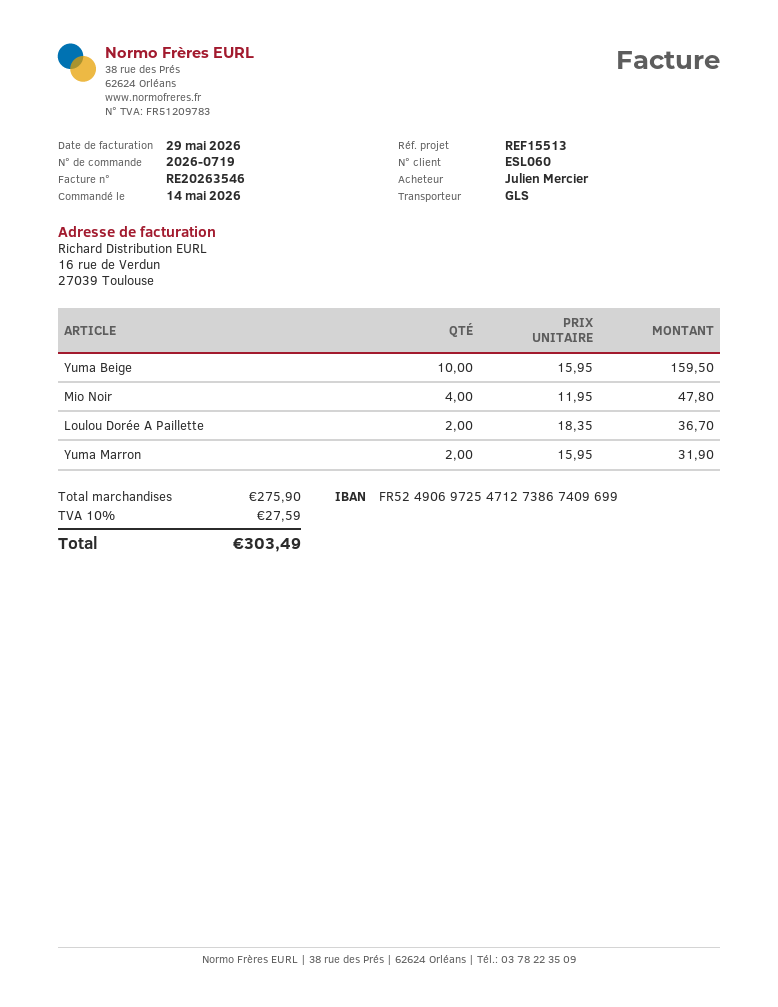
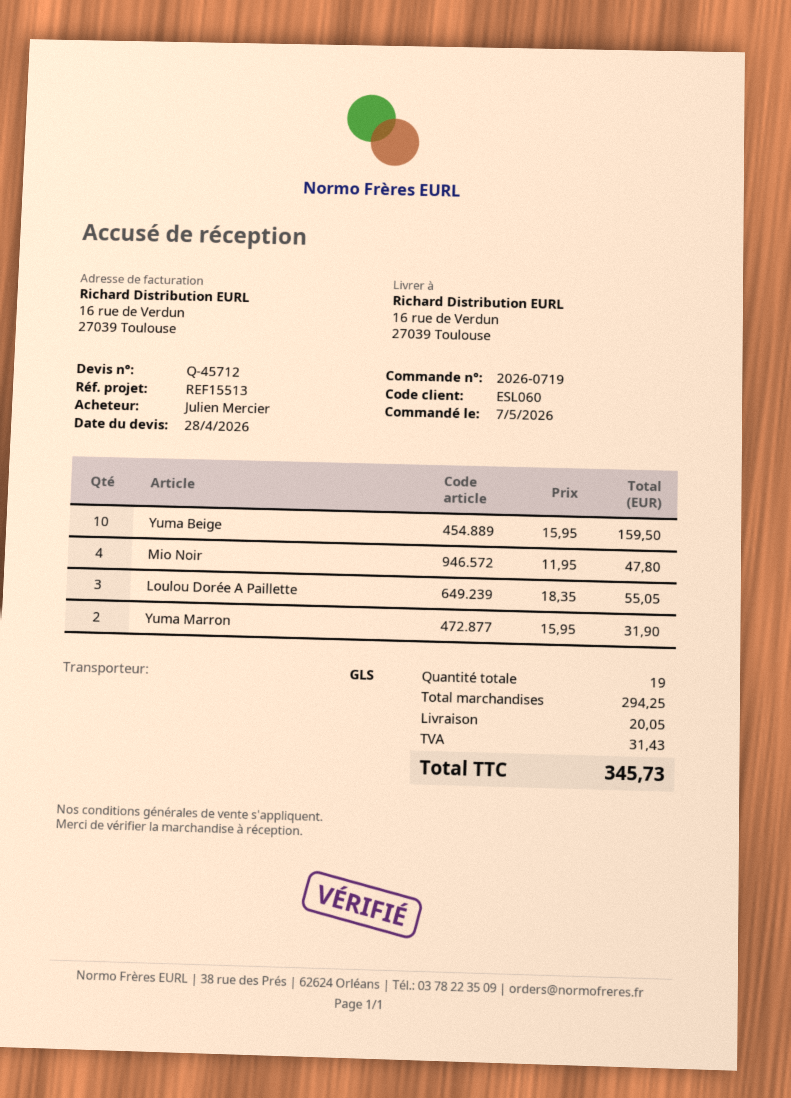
order date: 2026-05-14 -> 2026-05-07
Loulou Dorée A Paillette: 2 x 18.35 = 36.70 -> 3 x 18.35 = 55.05
subtotal: 275.90 -> 294.25
shipping: none -> 20.05
tax: 27.59 -> 31.43
total: 303.49 -> 345.73

